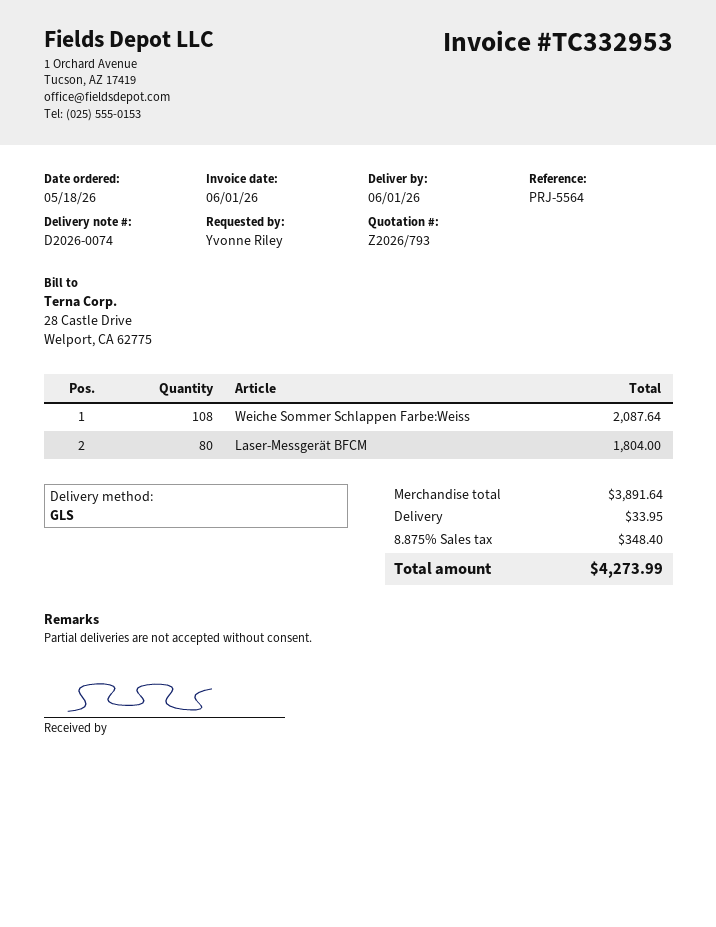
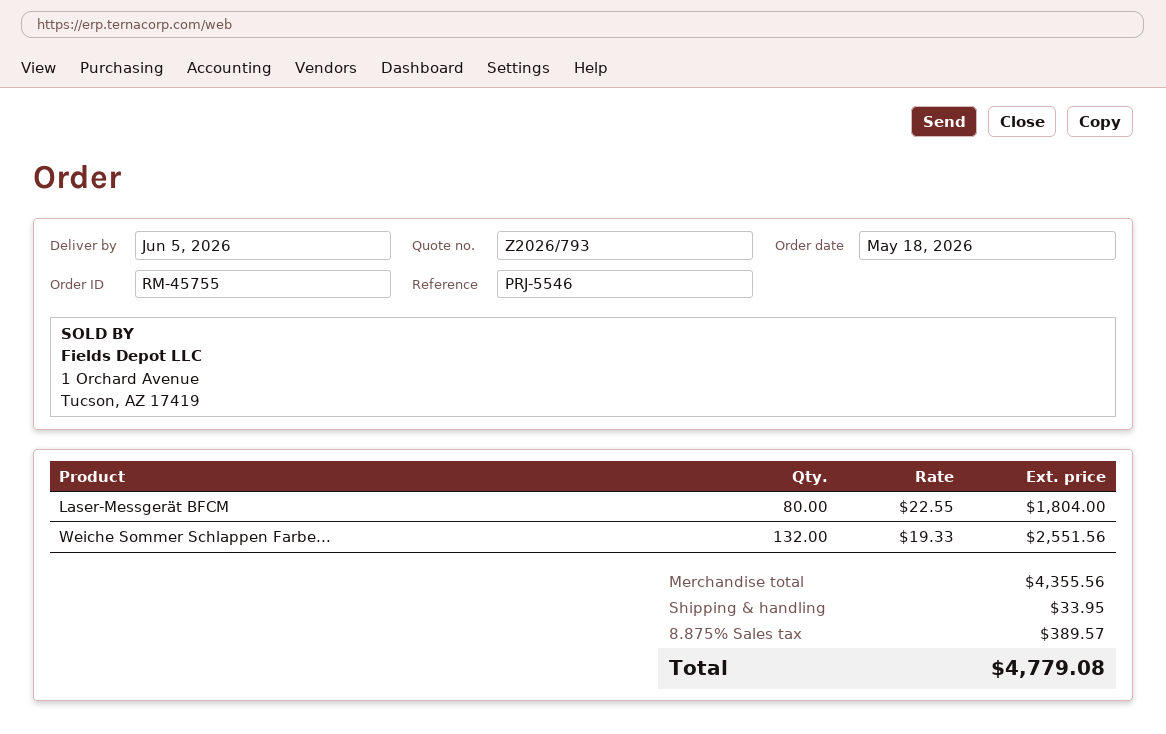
delivery date: 2026-06-01 -> 2026-06-05
reference: PRJ-5564 -> PRJ-5546
Weiche Sommer Schlappen Farbe:Weiss: 108 for 2087.64 -> 132 for 2551.56
subtotal: 3891.64 -> 4355.56
tax: 8.875% = 348.40 -> 8.875% = 389.57
total: 4273.99 -> 4779.08

